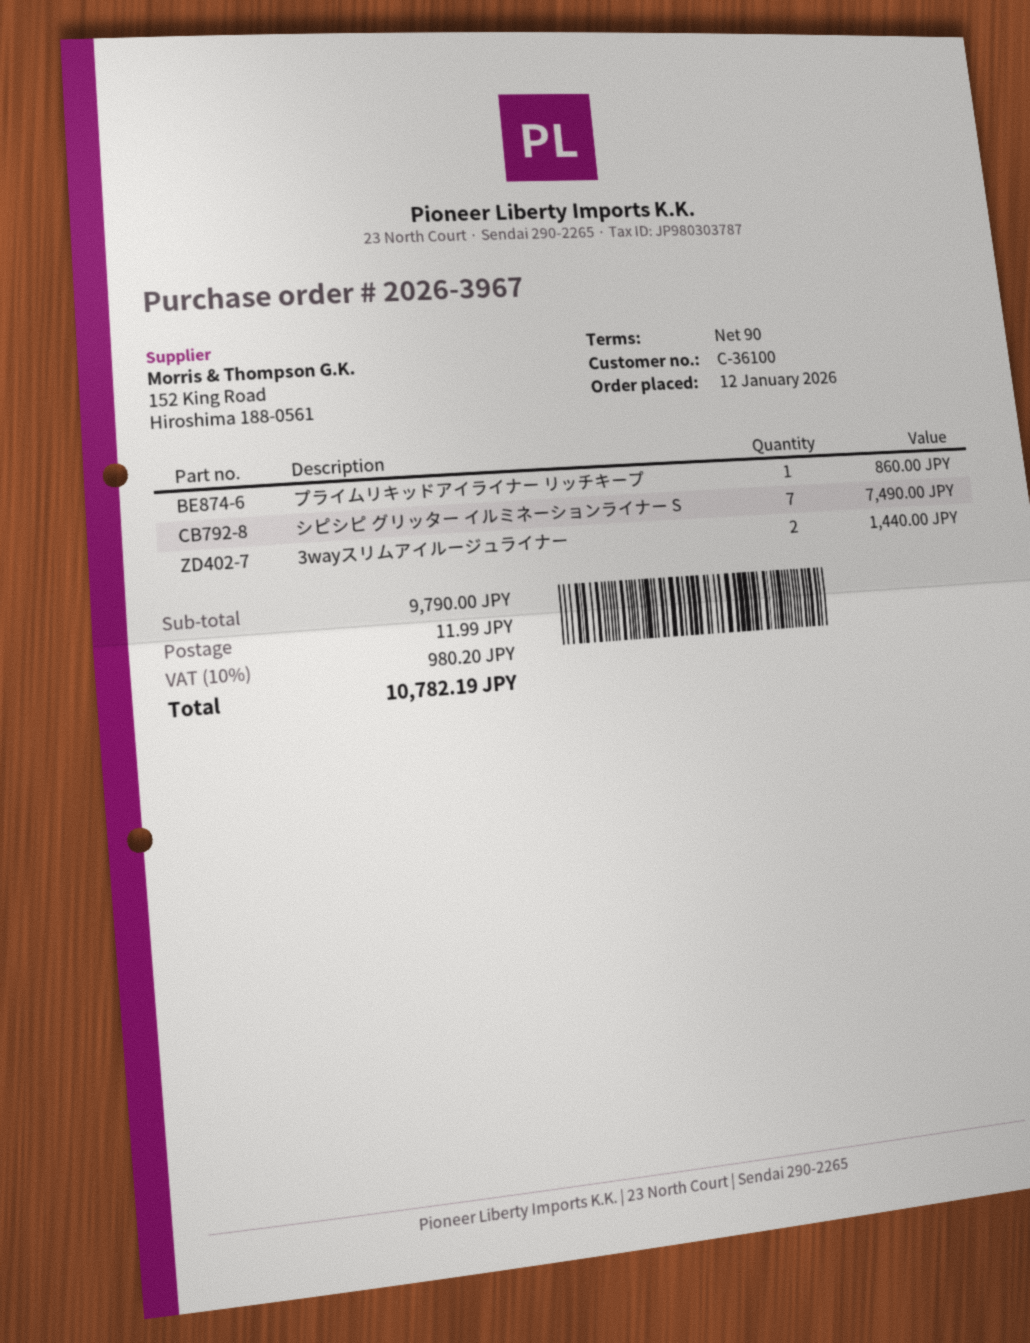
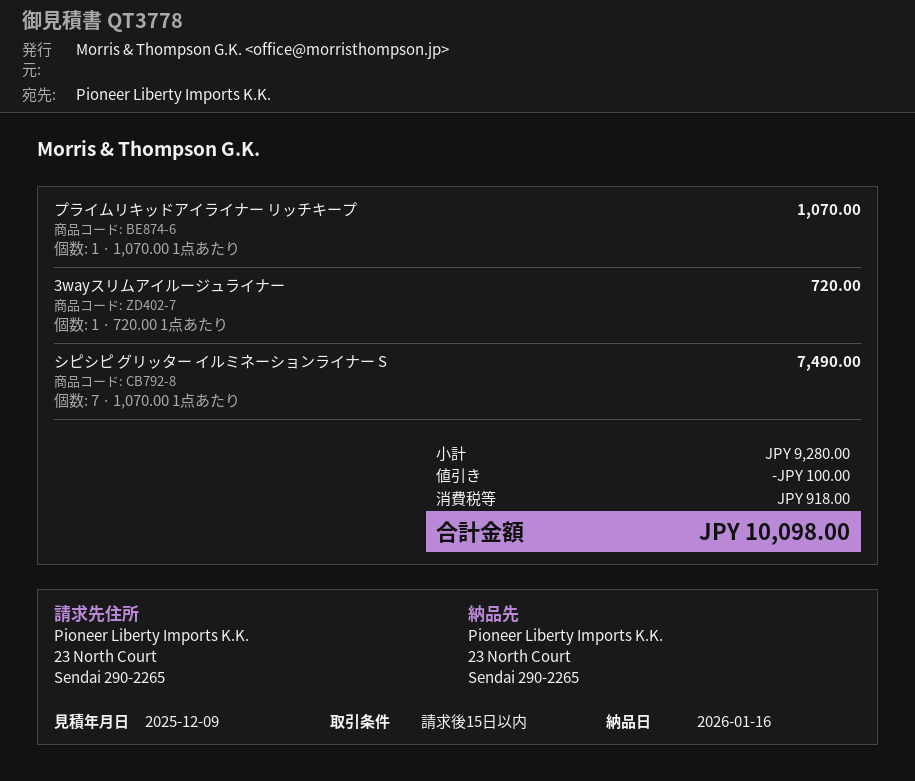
payment terms: 90 days -> 15 days
プライムリキッドアイライナー リッチキープ: 1 for 860.00 -> 1 for 1070.00
3wayスリムアイルージュライナー: 2 for 1440.00 -> 1 for 720.00
subtotal: 9790.00 -> 9280.00
discount: none -> 100.00
shipping: 11.99 -> none
tax: 980.20 -> 918.00
total: 10782.19 -> 10098.00

